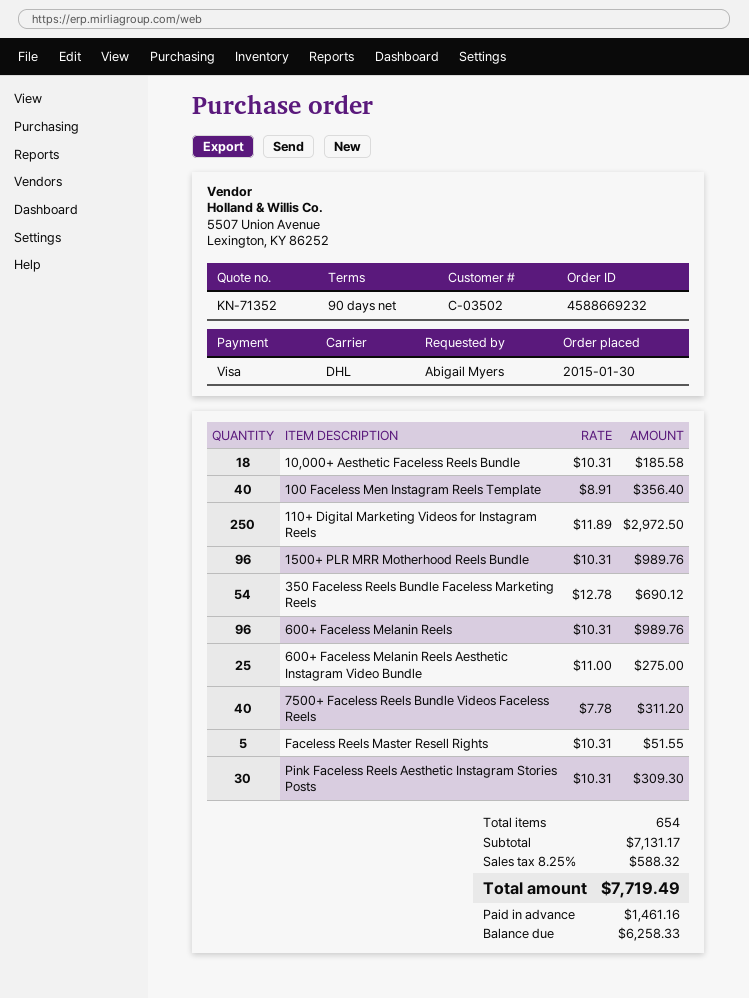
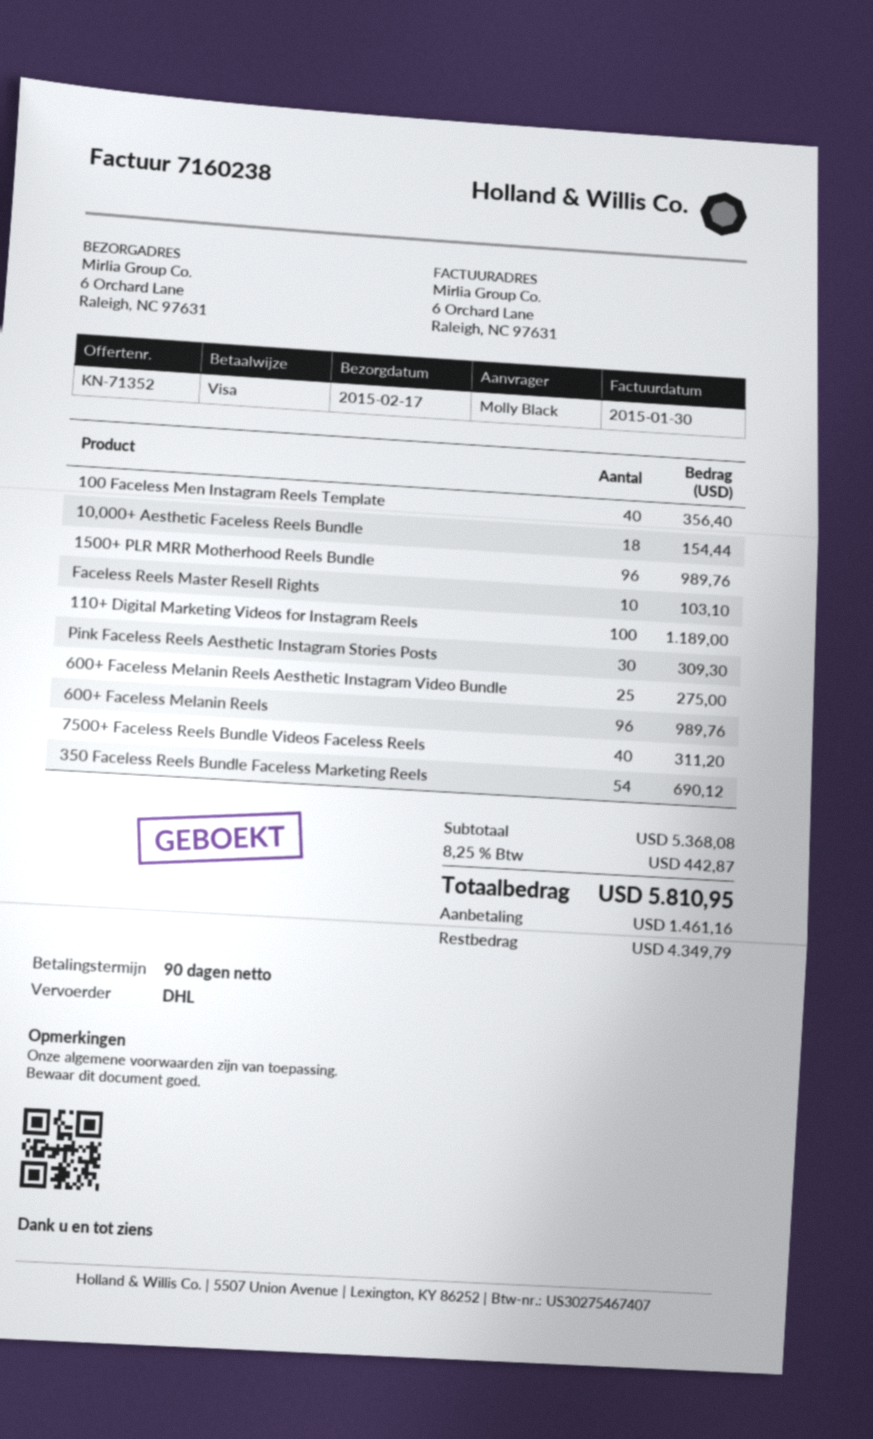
ordered by: Abigail Myers -> Molly Black
10,000+ Aesthetic Faceless Reels Bundle: 18 for 185.58 -> 18 for 154.44
110+ Digital Marketing Videos for Instagram Reels: 250 for 2972.50 -> 100 for 1189.00
Faceless Reels Master Resell Rights: 5 for 51.55 -> 10 for 103.10
subtotal: 7131.17 -> 5368.08
tax: 8.25% = 588.32 -> 8.25% = 442.87
total: 7719.49 -> 5810.95
balance: 6258.33 -> 4349.79

